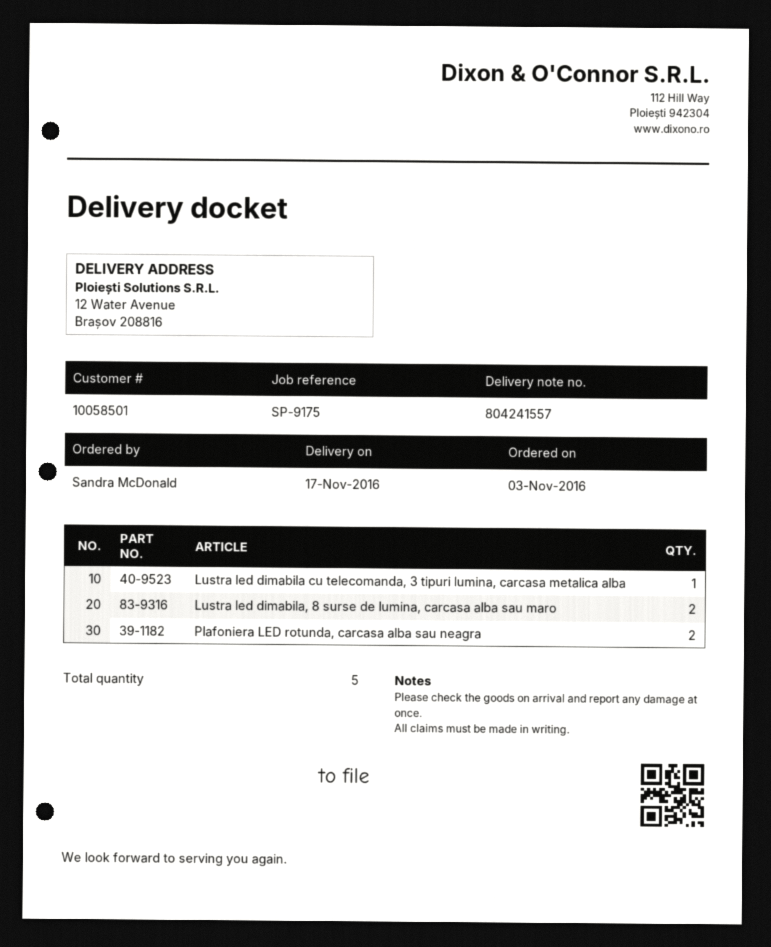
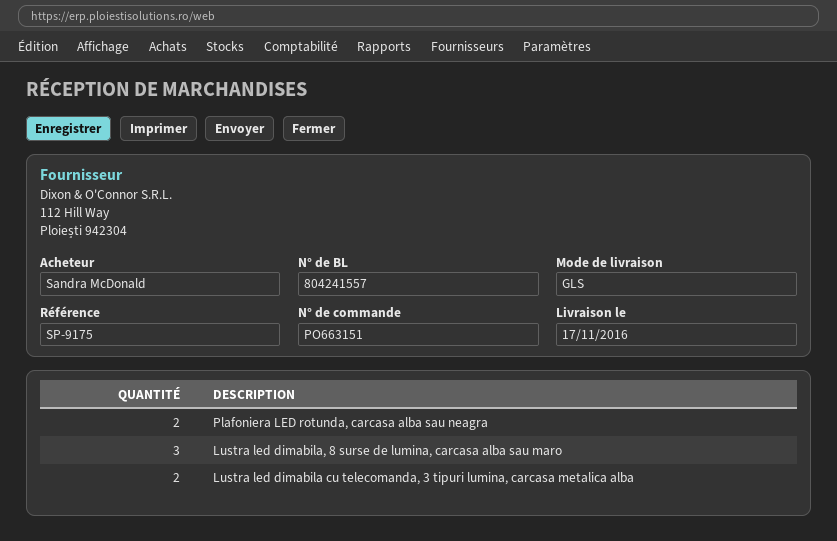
Lustra led dimabila cu telecomanda, 3 tipuri lumina, carcasa metalica alba: 1 -> 2
Lustra led dimabila, 8 surse de lumina, carcasa alba sau maro: 2 -> 3

